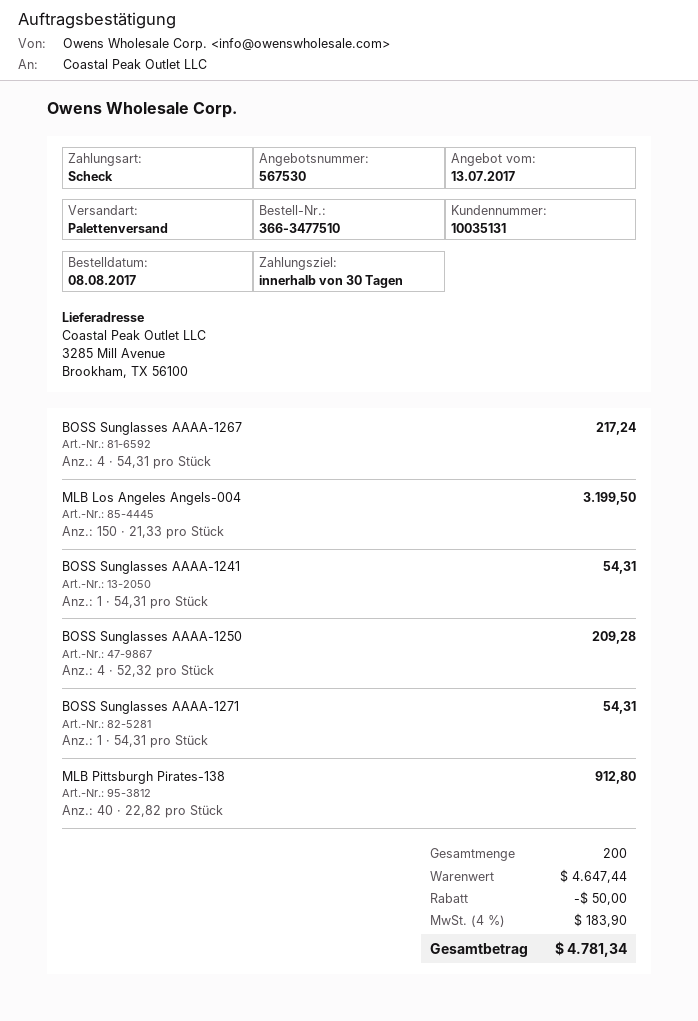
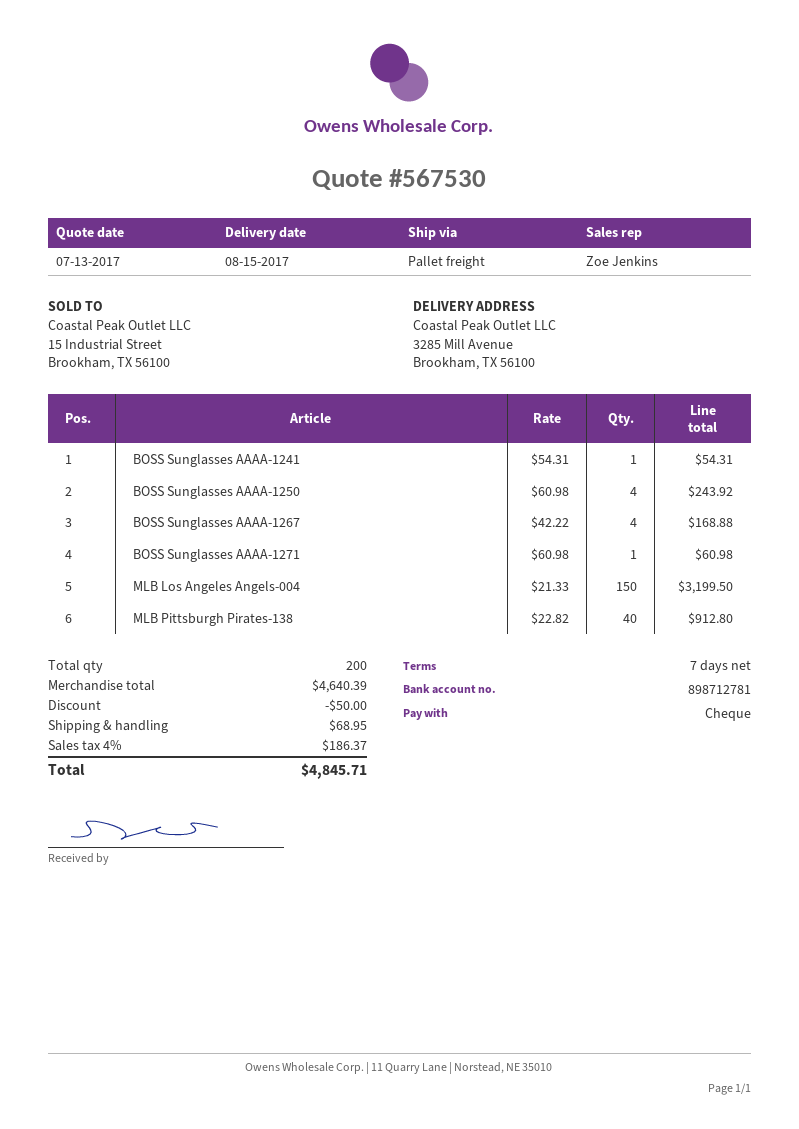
payment terms: 30 days -> 7 days
BOSS Sunglasses AAAA-1267: 4 x 54.31 = 217.24 -> 4 x 42.22 = 168.88
BOSS Sunglasses AAAA-1250: 4 x 52.32 = 209.28 -> 4 x 60.98 = 243.92
BOSS Sunglasses AAAA-1271: 1 x 54.31 = 54.31 -> 1 x 60.98 = 60.98
subtotal: 4647.44 -> 4640.39
shipping: none -> 68.95
tax: 4% = 183.90 -> 4% = 186.37
total: 4781.34 -> 4845.71

